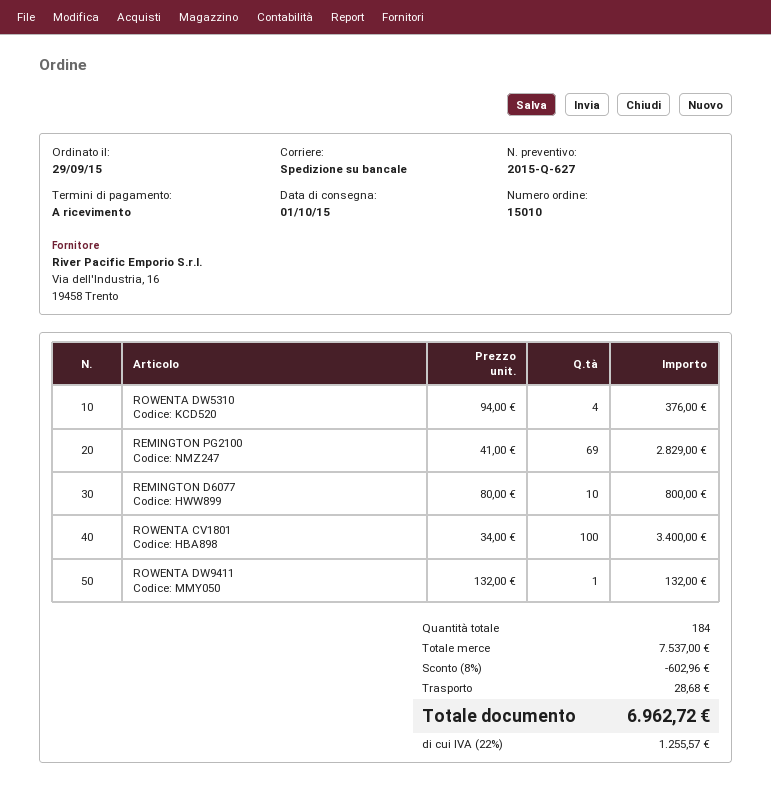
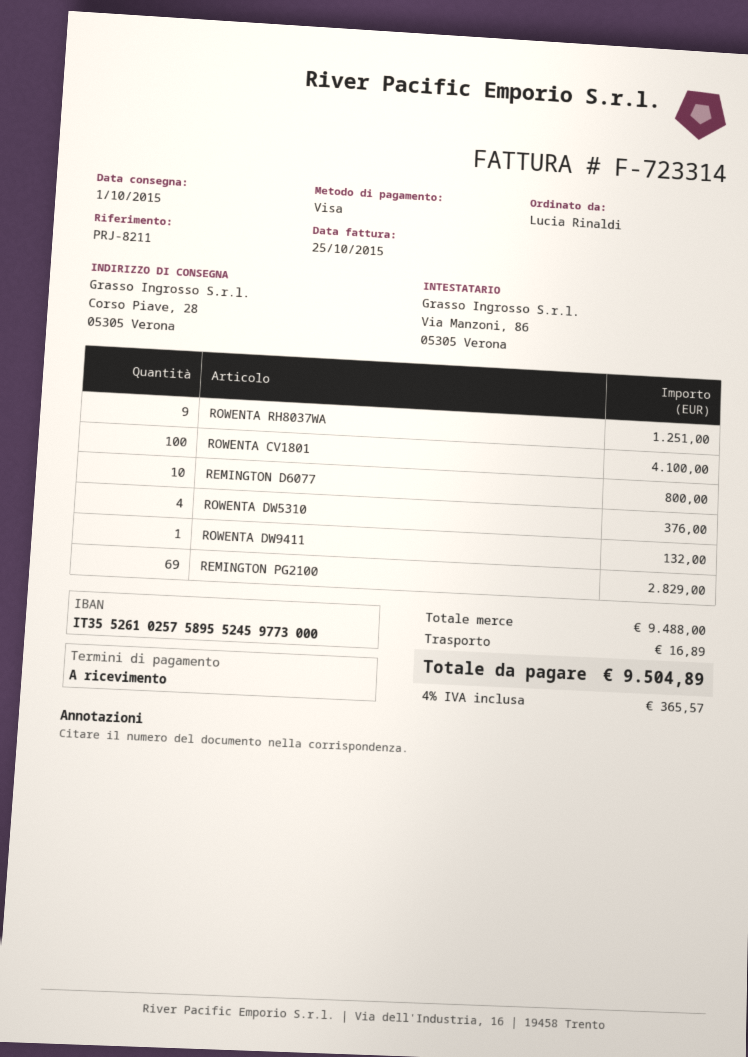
ROWENTA CV1801: 100 for 3400.00 -> 100 for 4100.00
ROWENTA RH8037WA: none -> 9 for 1251.00
subtotal: 7537.00 -> 9488.00
discount: 8% = 602.96 -> none
shipping: 28.68 -> 16.89
tax: 22% = 1255.57 -> 4% = 365.57
total: 6962.72 -> 9504.89

